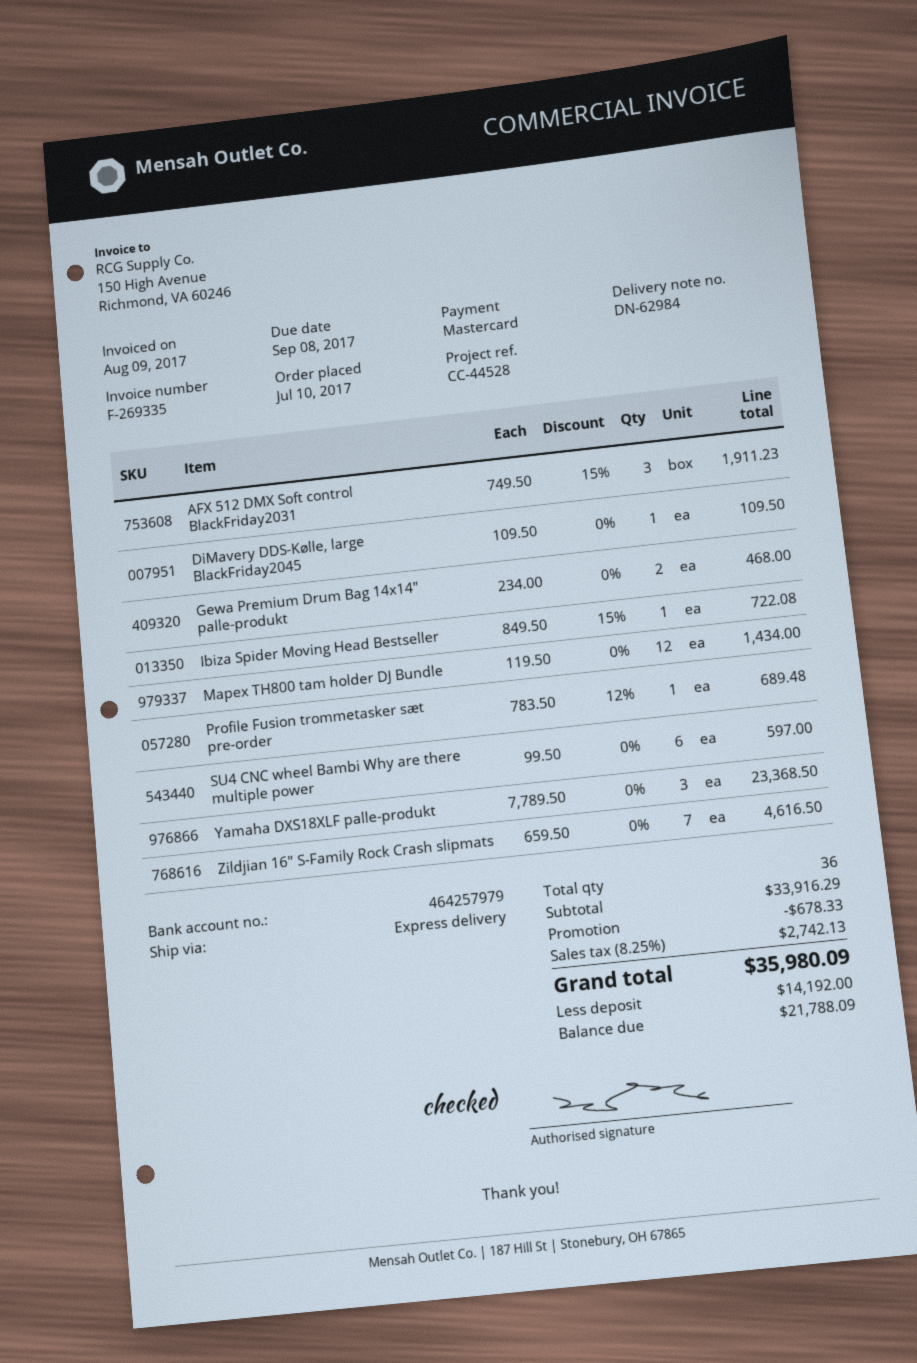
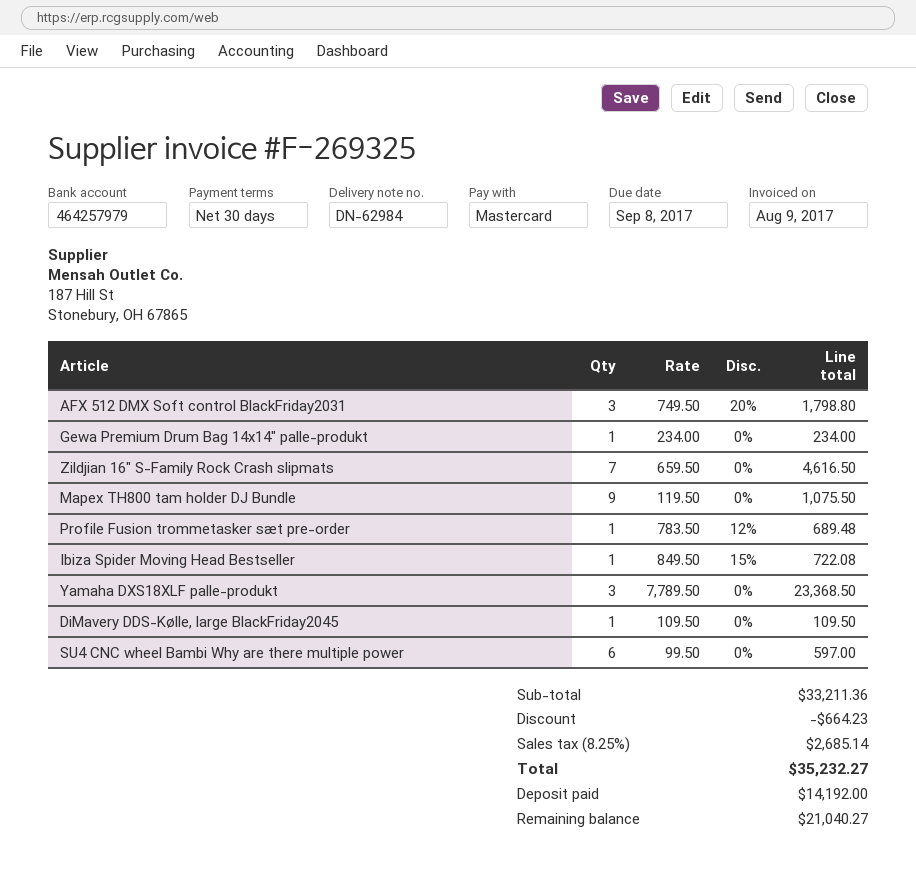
invoice number: F-269335 -> F-269325
AFX 512 DMX Soft control BlackFriday2031: 3 x 749.50 - 15% = 1911.23 -> 3 x 749.50 - 20% = 1798.80
Gewa Premium Drum Bag 14x14" palle-produkt: 2 x 234.00 = 468.00 -> 1 x 234.00 = 234.00
Mapex TH800 tam holder DJ Bundle: 12 x 119.50 = 1434.00 -> 9 x 119.50 = 1075.50
subtotal: 33916.29 -> 33211.36
discount: 678.33 -> 664.23
tax: 8.25% = 2742.13 -> 8.25% = 2685.14
total: 35980.09 -> 35232.27
balance: 21788.09 -> 21040.27

